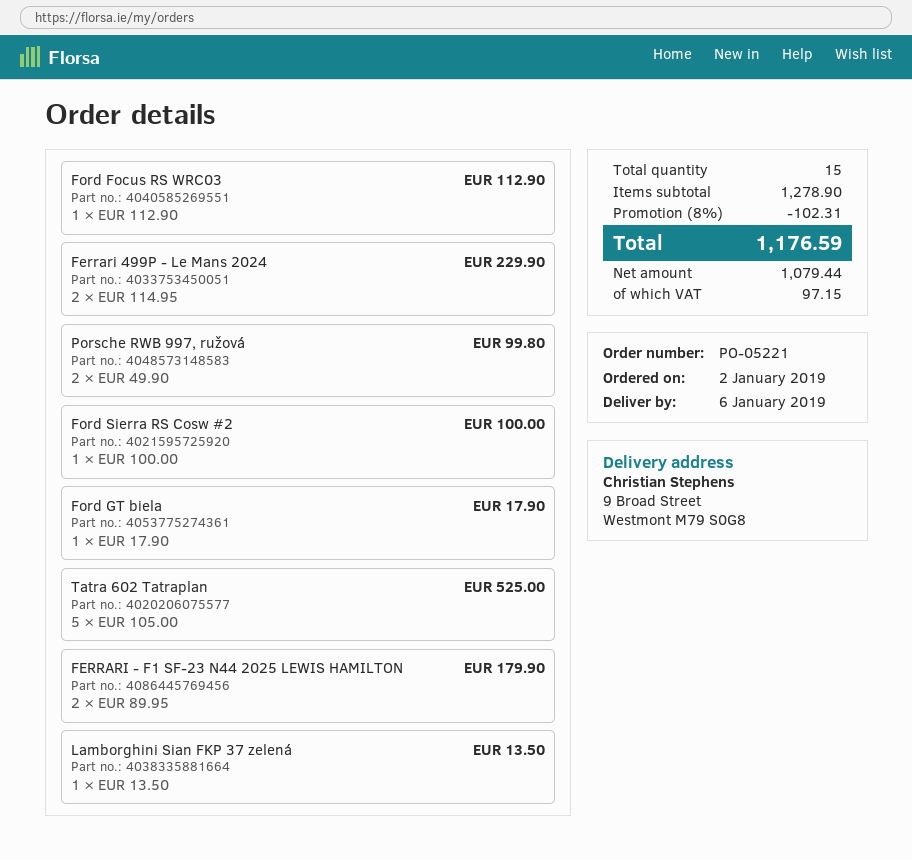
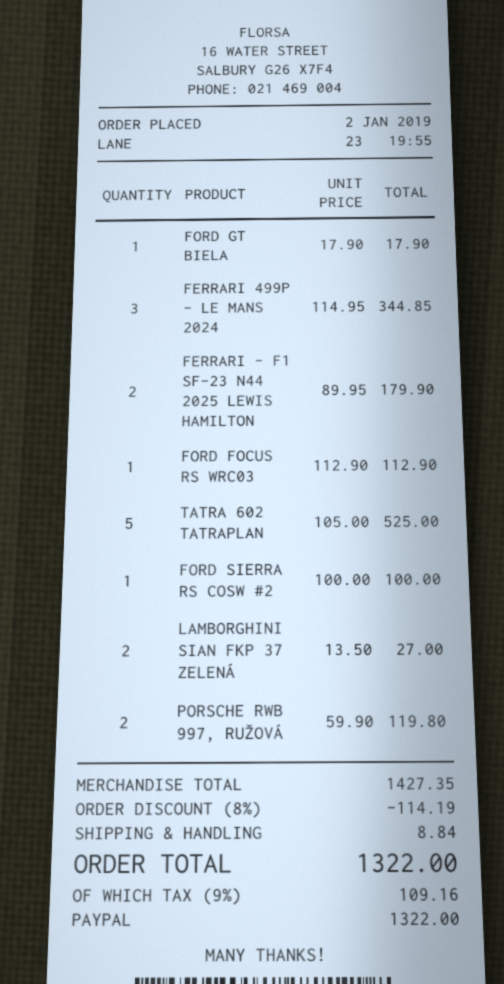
Ferrari 499P - Le Mans 2024: 2 x 114.95 = 229.90 -> 3 x 114.95 = 344.85
Porsche RWB 997, ružová: 2 x 49.90 = 99.80 -> 2 x 59.90 = 119.80
Lamborghini Sian FKP 37 zelená: 1 x 13.50 = 13.50 -> 2 x 13.50 = 27.00
subtotal: 1278.90 -> 1427.35
discount: 8% = 102.31 -> 8% = 114.19
shipping: none -> 8.84
tax: 97.15 -> 109.16
total: 1176.59 -> 1322.00

